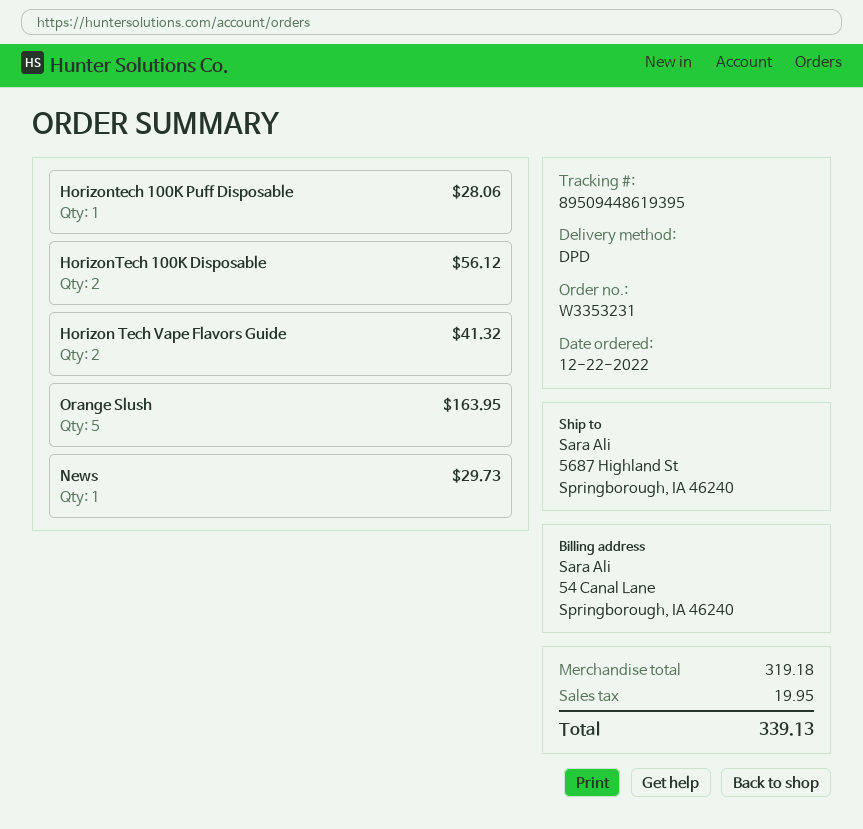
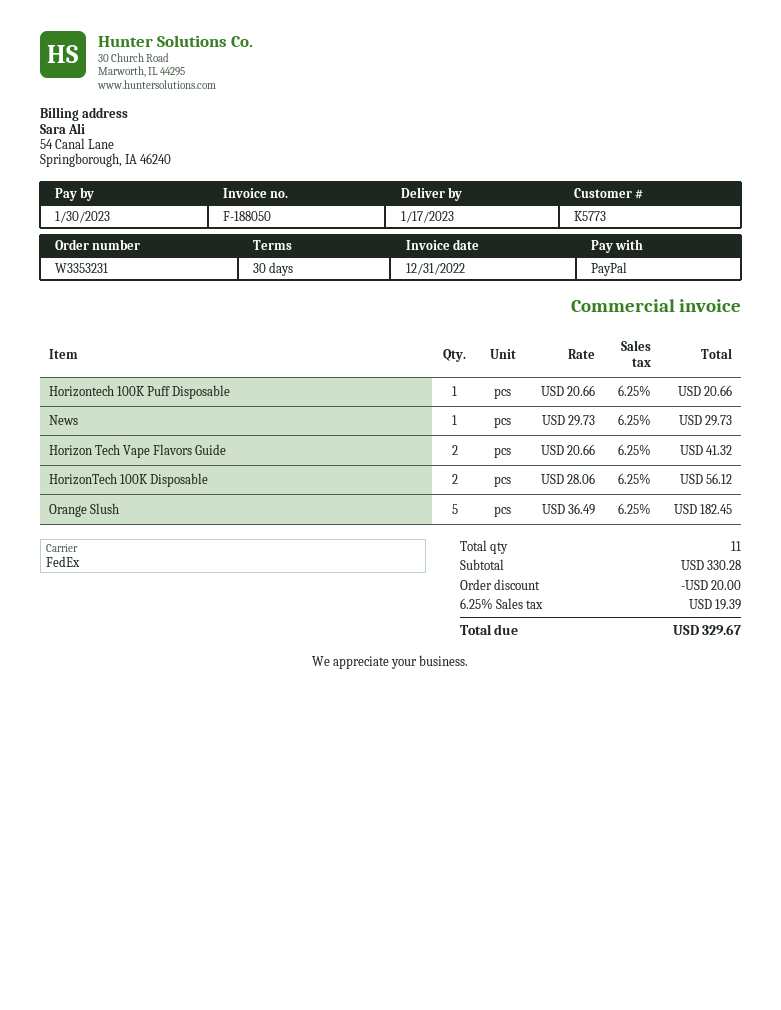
shipping method: DPD -> FedEx
Horizontech 100K Puff Disposable: 1 for 28.06 -> 1 for 20.66
Orange Slush: 5 for 163.95 -> 5 for 182.45
subtotal: 319.18 -> 330.28
discount: none -> 20.00
tax: 19.95 -> 19.39
total: 339.13 -> 329.67

